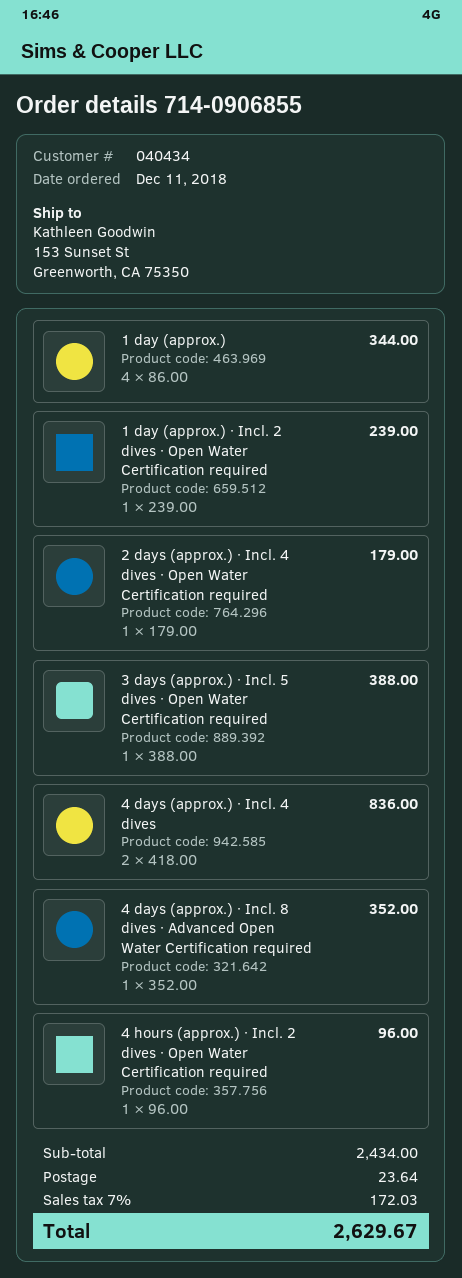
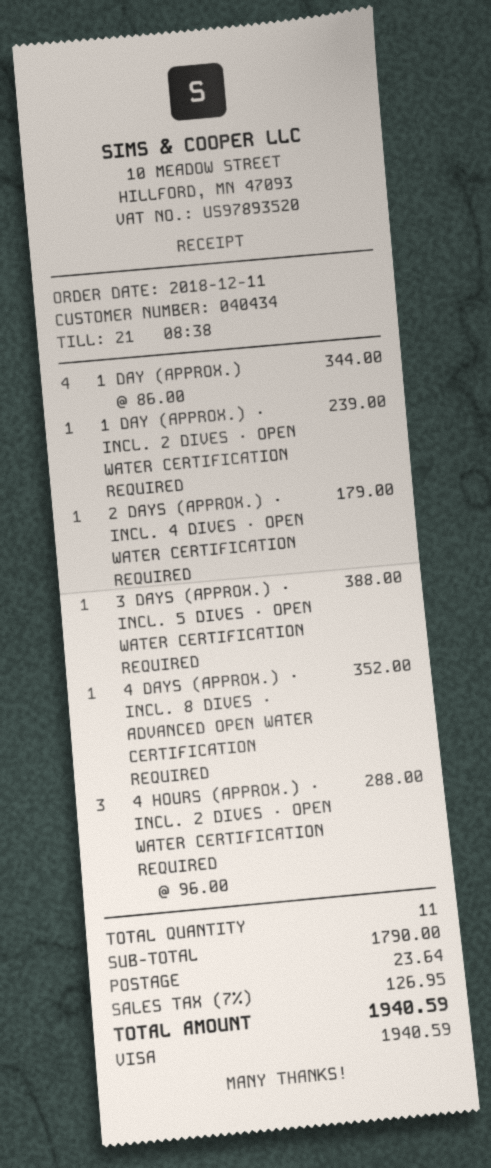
4 days (approx.) · Incl. 4 dives: 2 x 418.00 = 836.00 -> none
4 hours (approx.) · Incl. 2 dives · Open Water Certification required: 1 x 96.00 = 96.00 -> 3 x 96.00 = 288.00
subtotal: 2434.00 -> 1790.00
tax: 7% = 172.03 -> 7% = 126.95
total: 2629.67 -> 1940.59

